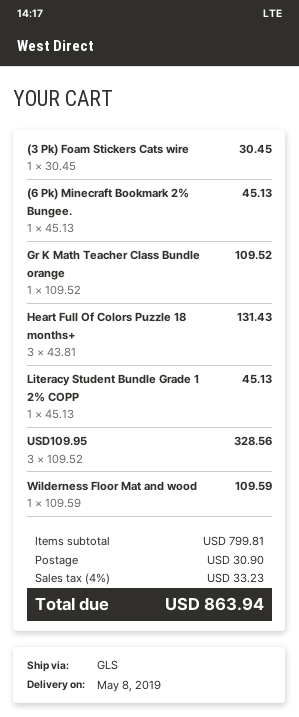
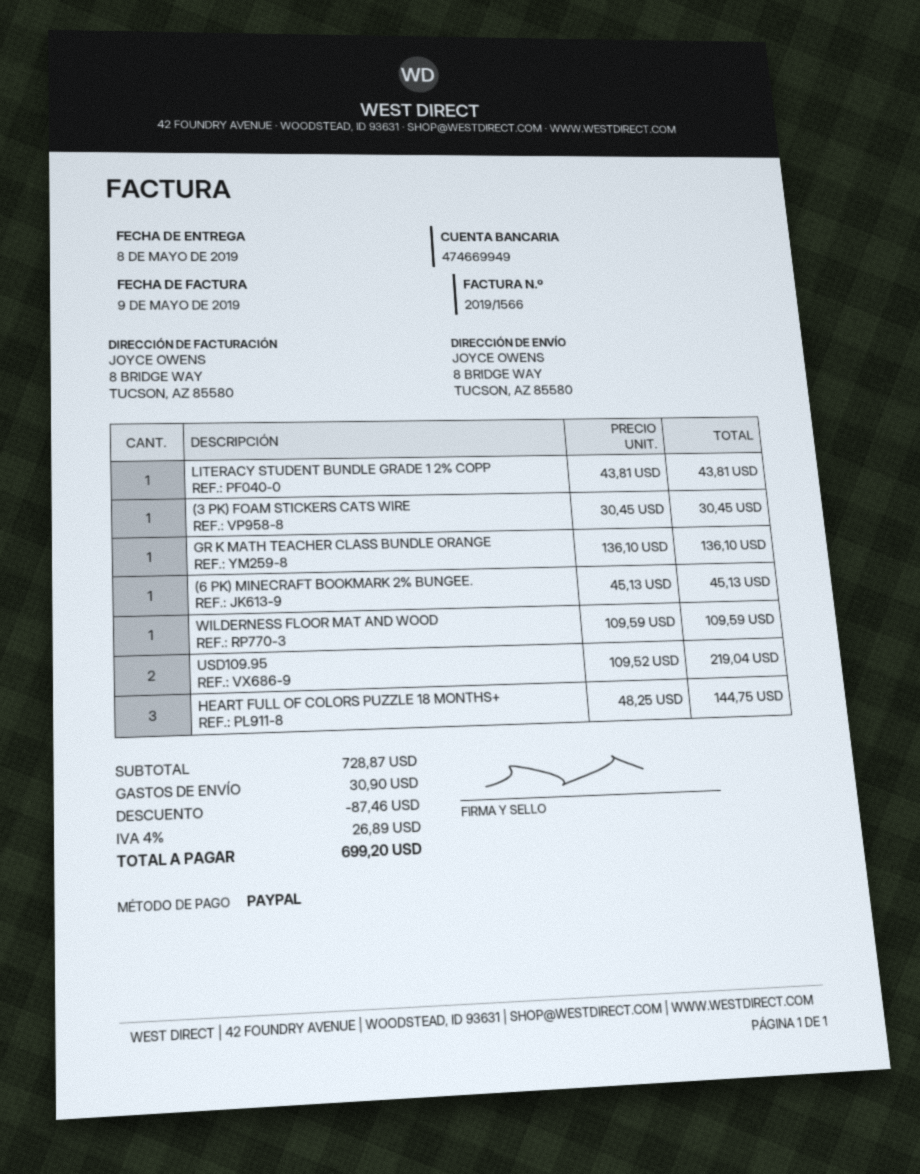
Gr K Math Teacher Class Bundle orange: 1 x 109.52 = 109.52 -> 1 x 136.10 = 136.10
Heart Full Of Colors Puzzle 18 months+: 3 x 43.81 = 131.43 -> 3 x 48.25 = 144.75
Literacy Student Bundle Grade 1 2% COPP: 1 x 45.13 = 45.13 -> 1 x 43.81 = 43.81
USD109.95: 3 x 109.52 = 328.56 -> 2 x 109.52 = 219.04
subtotal: 799.81 -> 728.87
discount: none -> 87.46
tax: 4% = 33.23 -> 4% = 26.89
total: 863.94 -> 699.20

